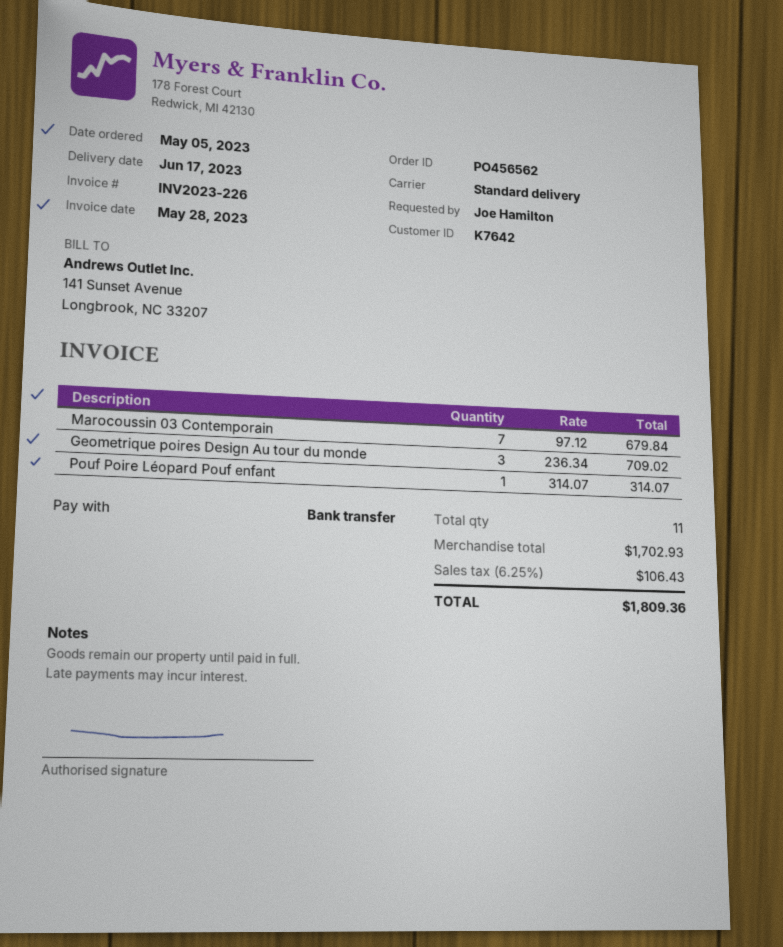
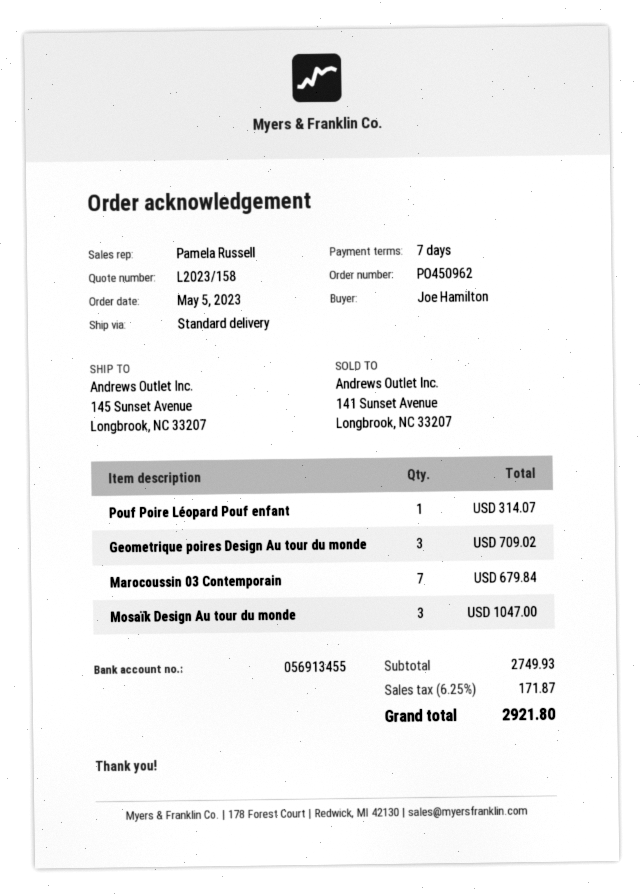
order number: PO456562 -> PO450962
Mosaïk Design Au tour du monde: none -> 3 for 1047.00
subtotal: 1702.93 -> 2749.93
tax: 6.25% = 106.43 -> 6.25% = 171.87
total: 1809.36 -> 2921.80

